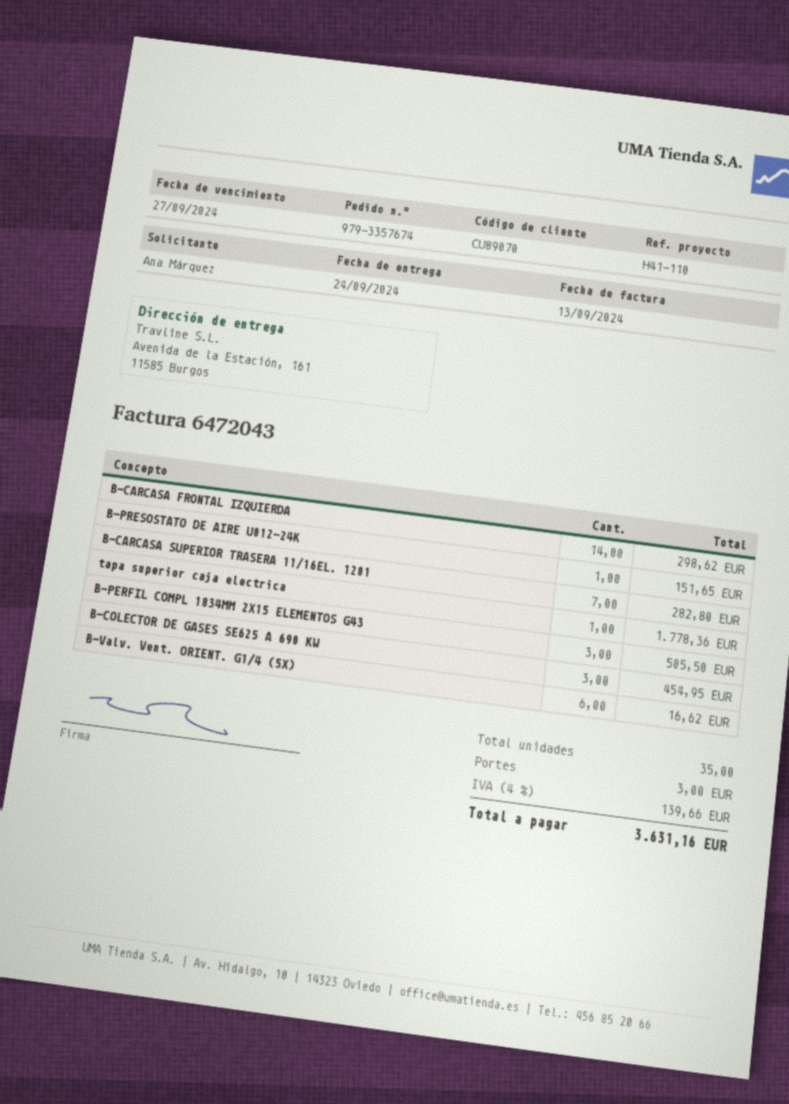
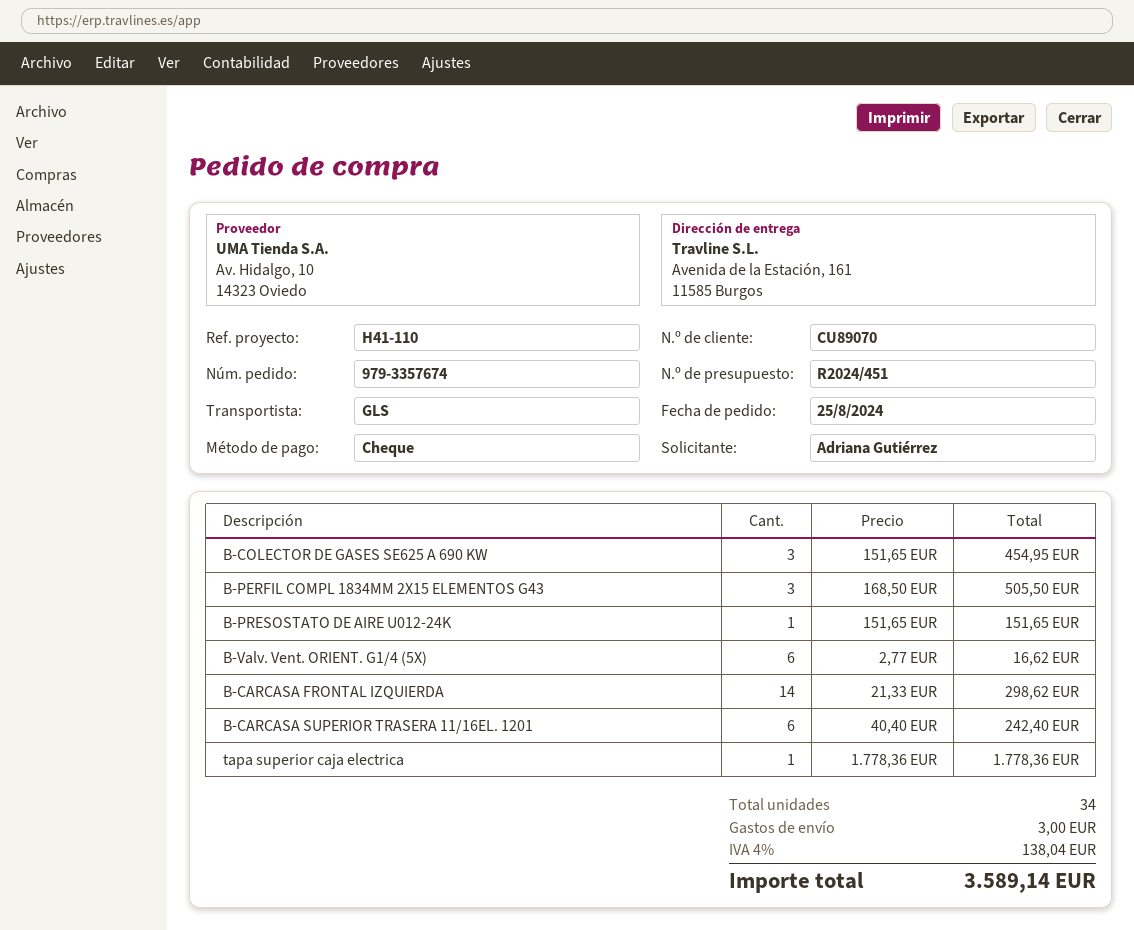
ordered by: Ana Márquez -> Adriana Gutiérrez
B-CARCASA SUPERIOR TRASERA 11/16EL. 1201: 7 for 282.80 -> 6 for 242.40
total quantity: 35 -> 34
tax: 4% = 139.66 -> 4% = 138.04
total: 3631.16 -> 3589.14

